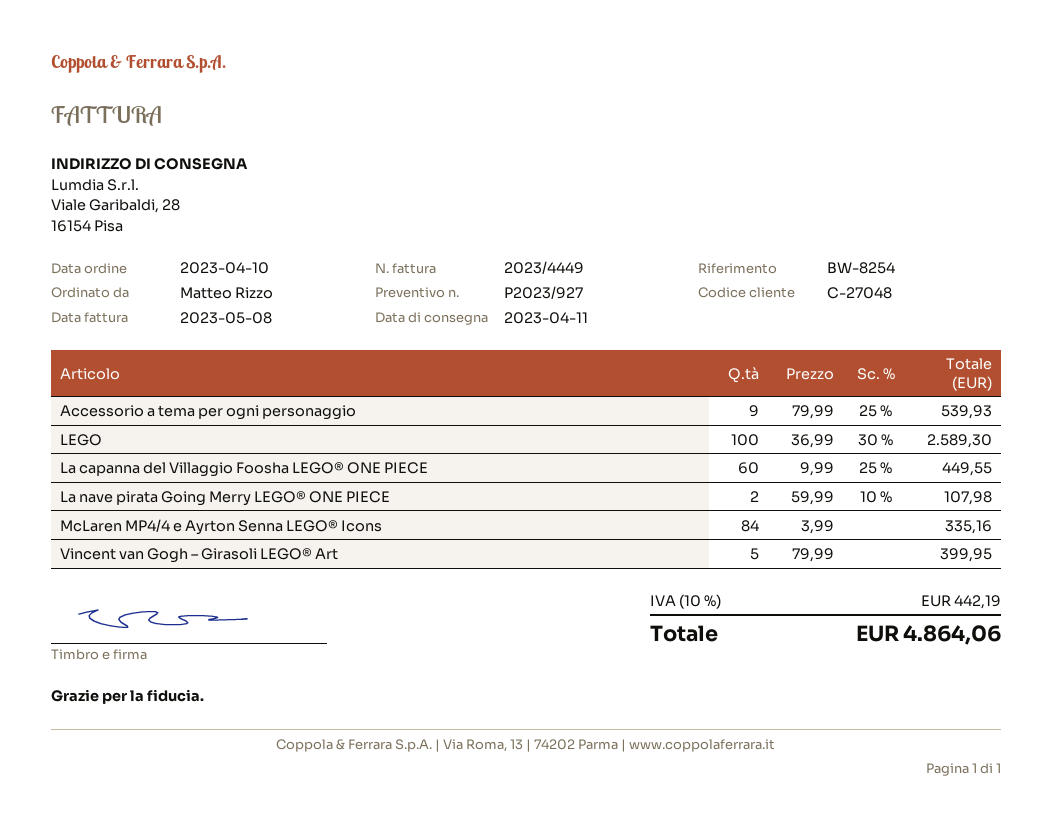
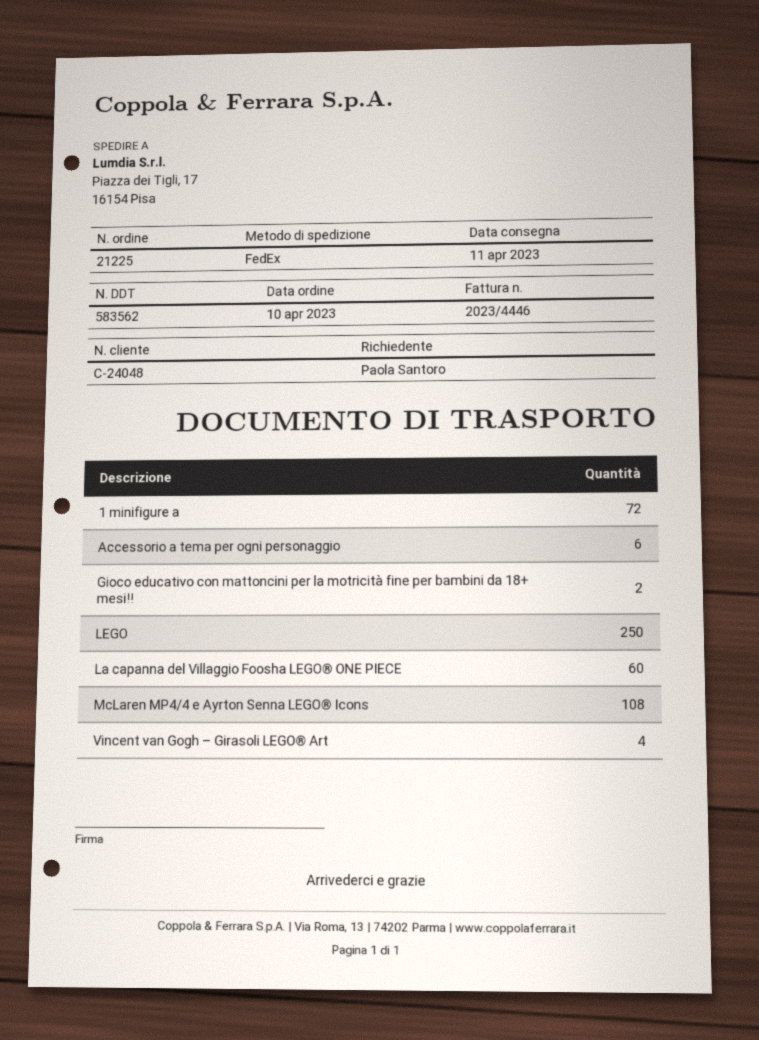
invoice number: 2023/4449 -> 2023/4446
customer number: C-27048 -> C-24048
ordered by: Matteo Rizzo -> Paola Santoro
ship to: Viale Garibaldi, 28, 16154 Pisa -> Piazza dei Tigli, 17, 16154 Pisa
Accessorio a tema per ogni personaggio: 9 -> 6
LEGO: 100 -> 250
La nave pirata Going Merry LEGO® ONE PIECE: 2 -> none
McLaren MP4/4 e Ayrton Senna LEGO® Icons: 84 -> 108
Vincent van Gogh – Girasoli LEGO® Art: 5 -> 4
1 minifigure a: none -> 72
Gioco educativo con mattoncini per la motricità fine per bambini da 18+ mesi!!: none -> 2

